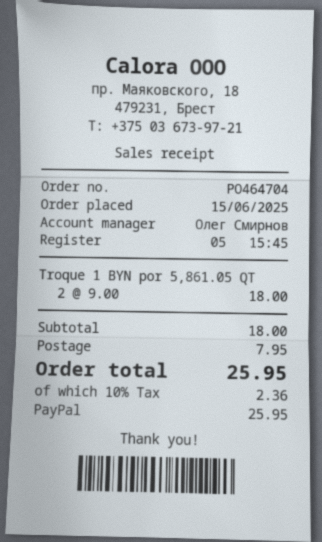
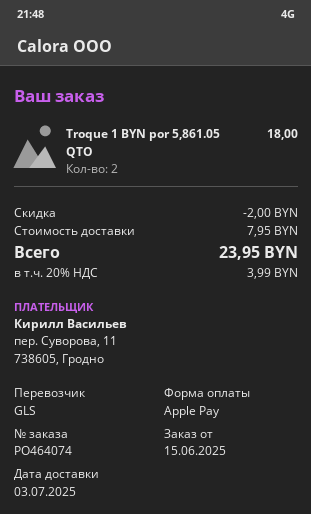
order number: PO464704 -> PO464074
payment method: PayPal -> Apple Pay
discount: none -> 2.00
tax: 10% = 2.36 -> 20% = 3.99
total: 25.95 -> 23.95

